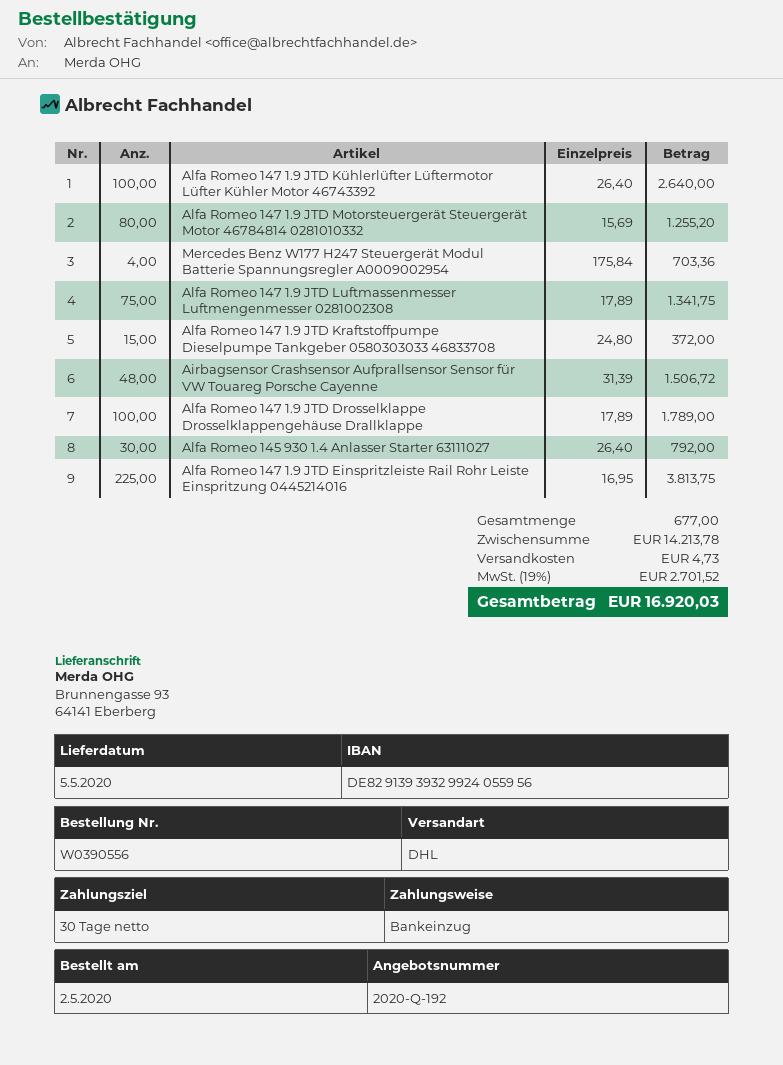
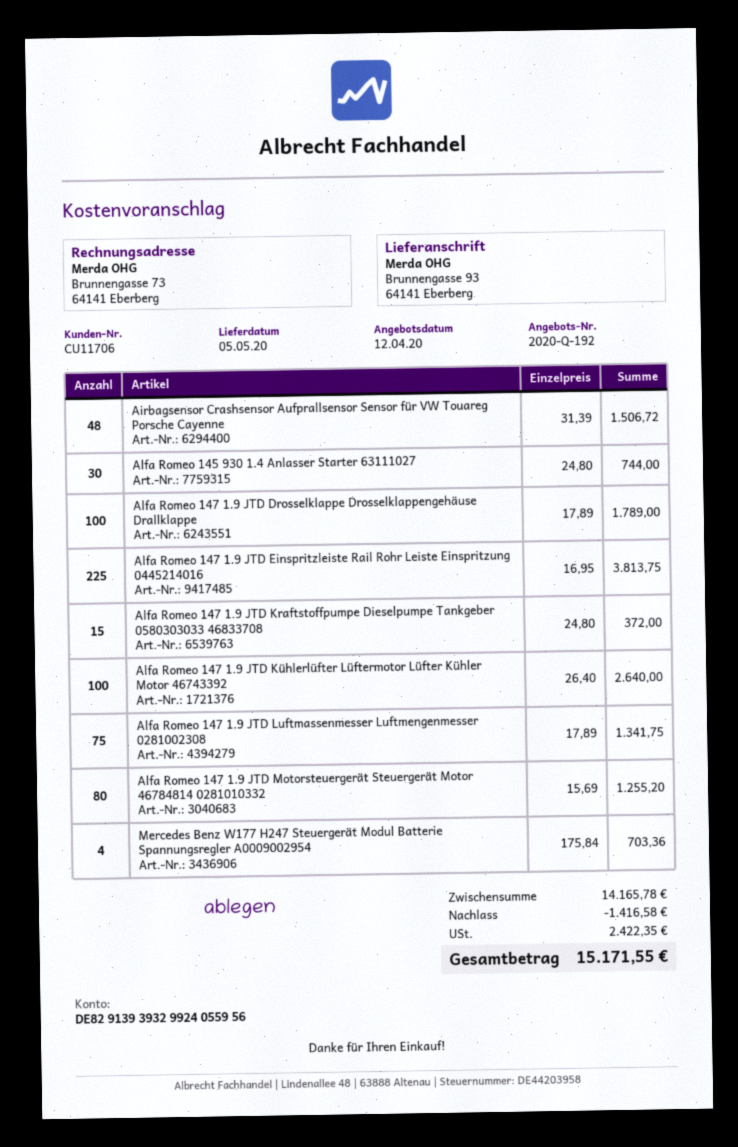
Alfa Romeo 145 930 1.4 Anlasser Starter 63111027: 30 x 26.40 = 792.00 -> 30 x 24.80 = 744.00
subtotal: 14213.78 -> 14165.78
discount: none -> 1416.58
shipping: 4.73 -> none
tax: 2701.52 -> 2422.35
total: 16920.03 -> 15171.55

